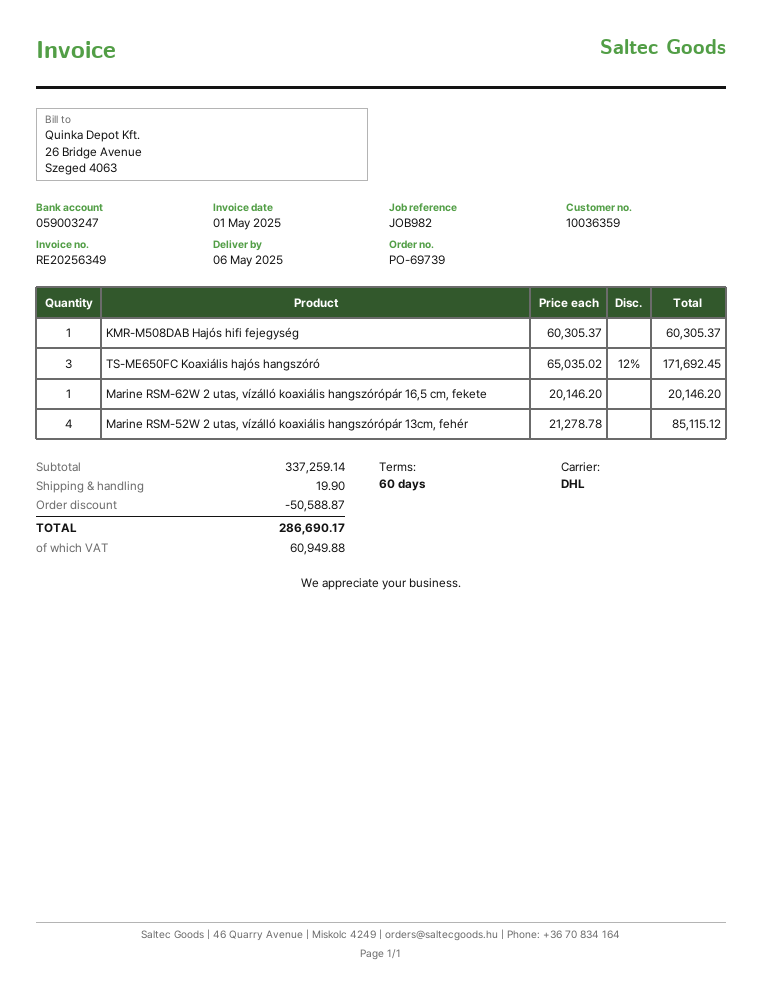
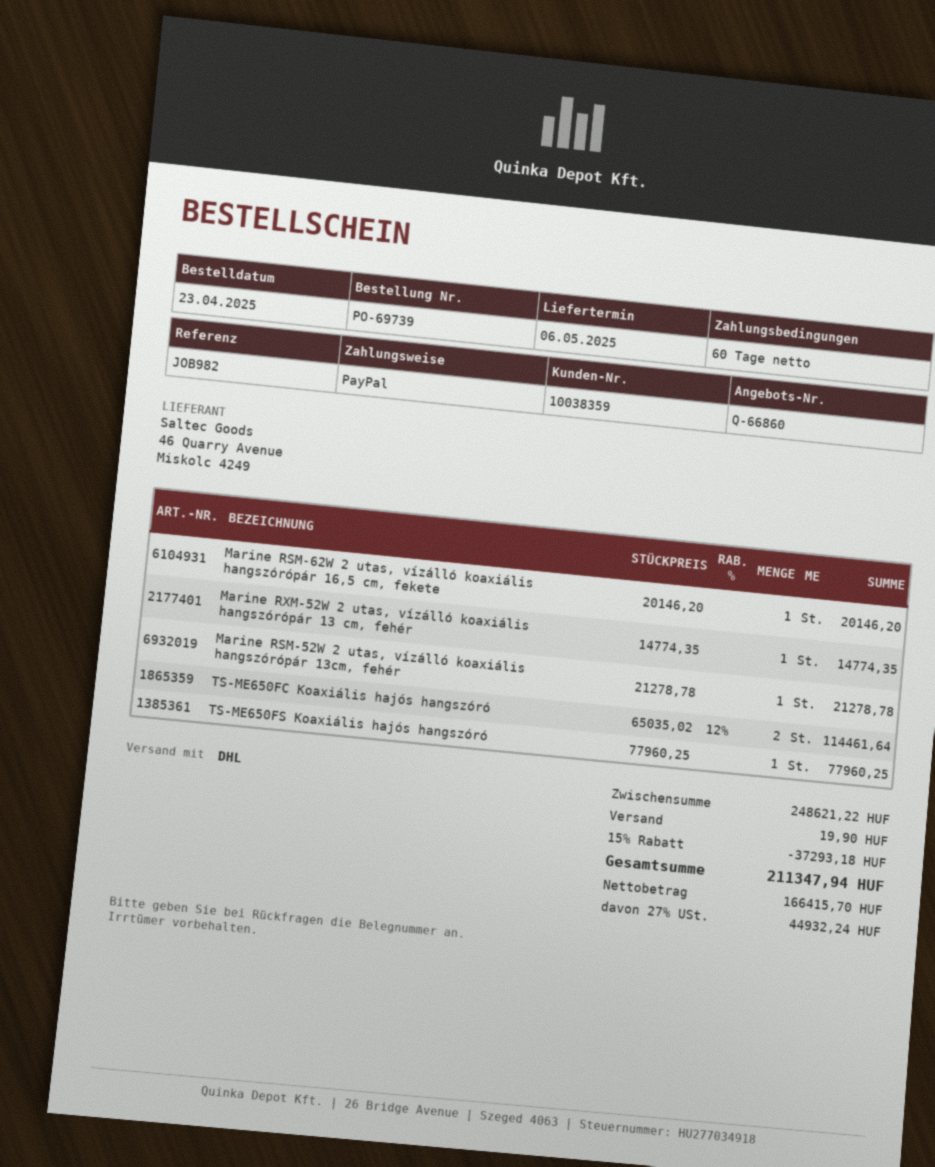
customer number: 10036359 -> 10038359
KMR-M508DAB Hajós hifi fejegység: 1 x 60305.37 = 60305.37 -> none
TS-ME650FC Koaxiális hajós hangszóró: 3 x 65035.02 - 12% = 171692.45 -> 2 x 65035.02 - 12% = 114461.64
Marine RSM-52W 2 utas, vízálló koaxiális hangszórópár 13cm, fehér: 4 x 21278.78 = 85115.12 -> 1 x 21278.78 = 21278.78
Marine RXM-52W 2 utas, vízálló koaxiális hangszórópár 13 cm, fehér: none -> 1 x 14774.35 = 14774.35
TS-ME650FS Koaxiális hajós hangszóró: none -> 1 x 77960.25 = 77960.25
subtotal: 337259.14 -> 248621.22
discount: 50588.87 -> 37293.18
tax: 60949.88 -> 44932.24
total: 286690.17 -> 211347.94

